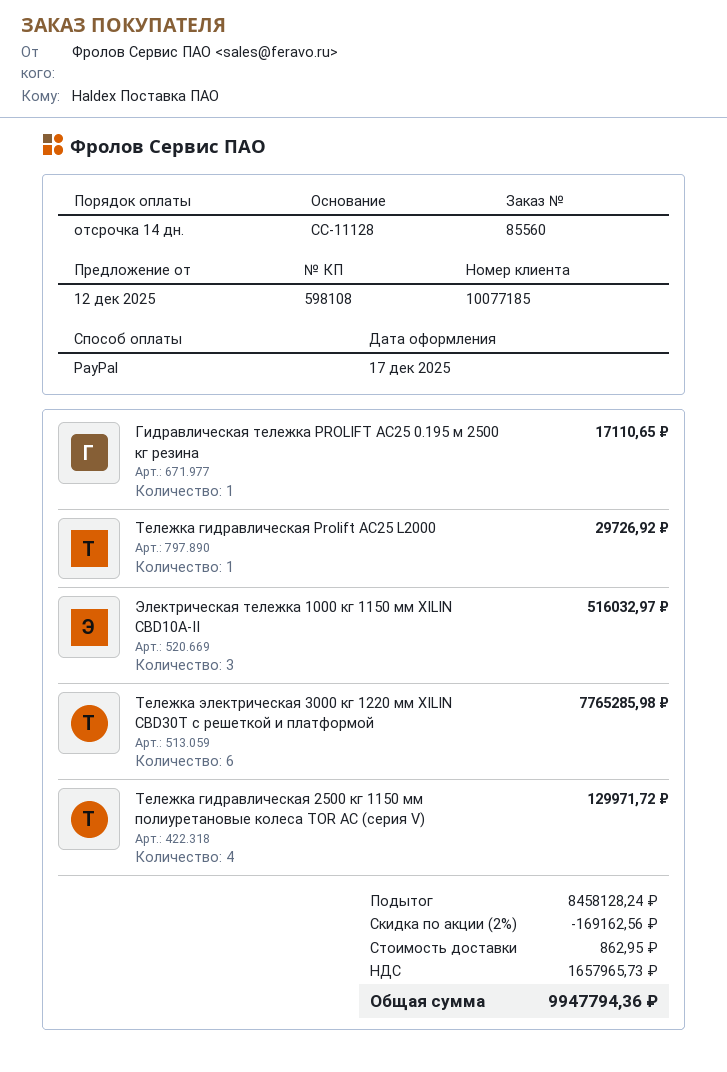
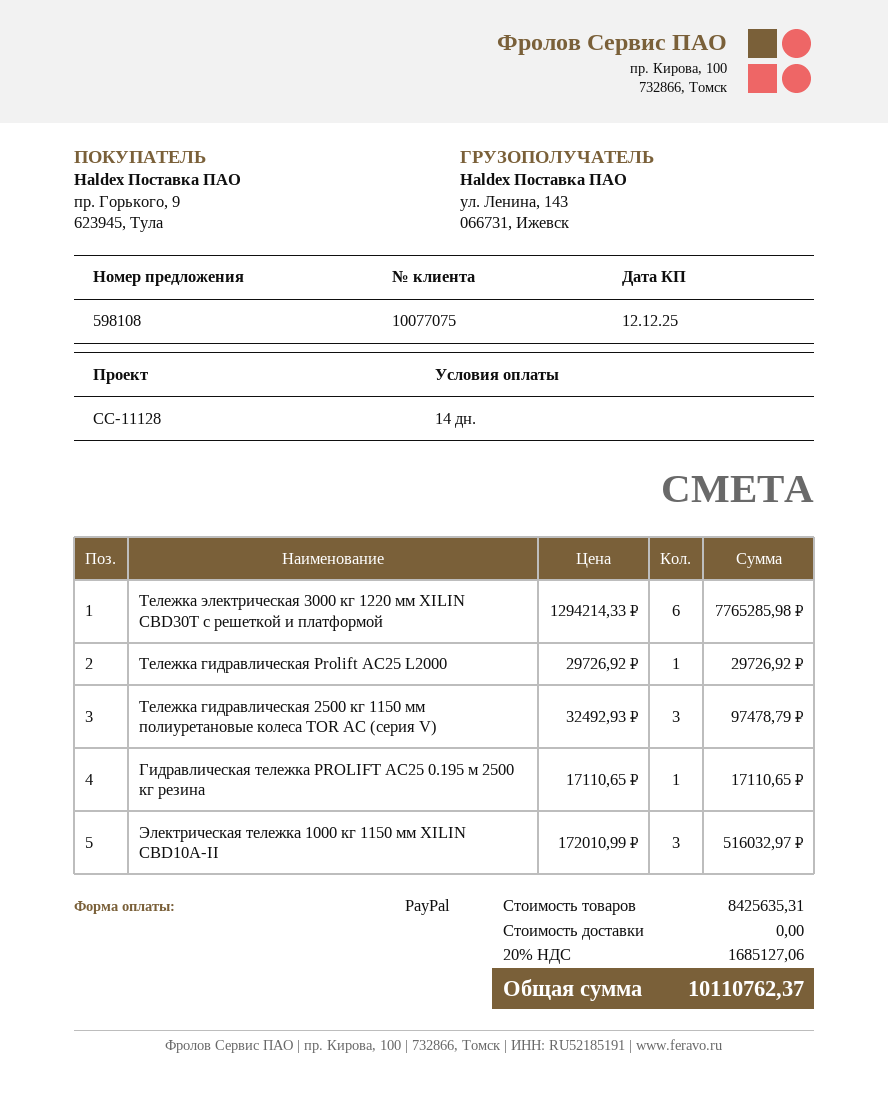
customer number: 10077185 -> 10077075
Тележка гидравлическая 2500 кг 1150 мм полиуретановые колеса TOR AC (серия V): 4 for 129971.72 -> 3 for 97478.79
subtotal: 8458128.24 -> 8425635.31
discount: 2% = 169162.56 -> none
shipping: 862.95 -> 0.00
tax: 1657965.73 -> 1685127.06
total: 9947794.36 -> 10110762.37

